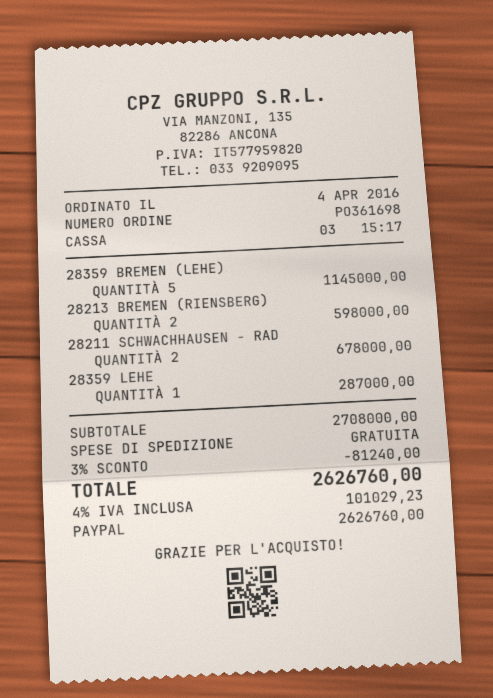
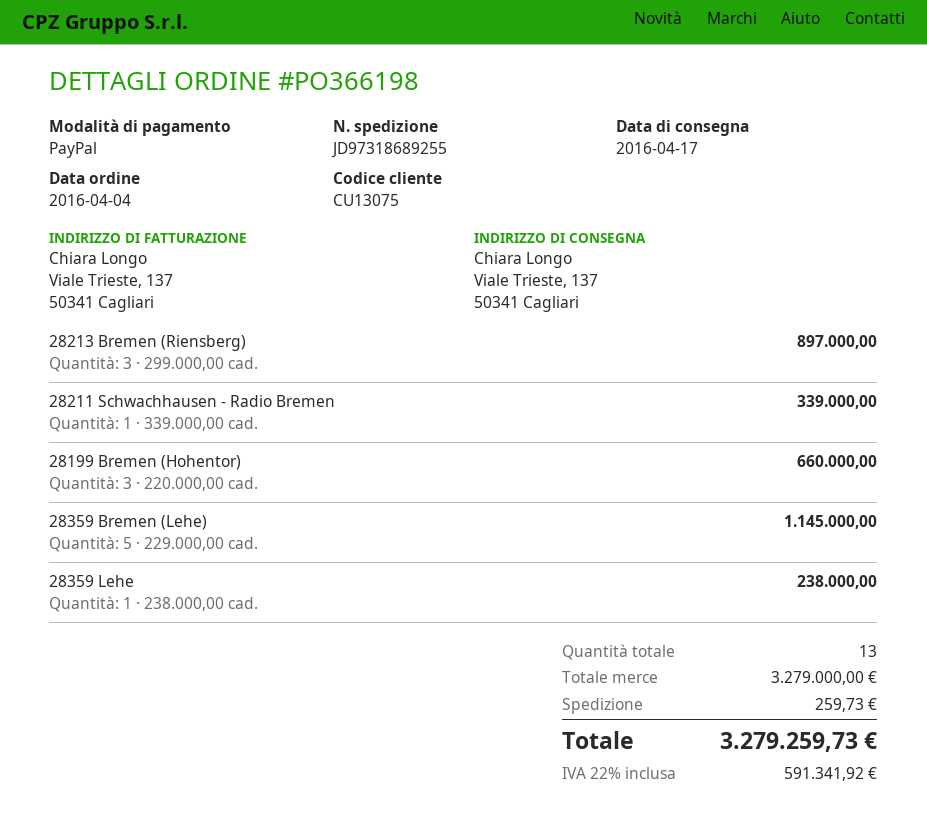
order number: PO361698 -> PO366198
28213 BREMEN (RIENSBERG): 2 for 598000.00 -> 3 for 897000.00
28211 SCHWACHHAUSEN - RAD: 2 for 678000.00 -> 1 for 339000.00
28359 LEHE: 1 for 287000.00 -> 1 for 238000.00
28199 Bremen (Hohentor): none -> 3 for 660000.00
subtotal: 2708000.00 -> 3279000.00
discount: 3% = 81240.00 -> none
shipping: 0.00 -> 259.73
tax: 4% = 101029.23 -> 22% = 591341.92
total: 2626760.00 -> 3279259.73

